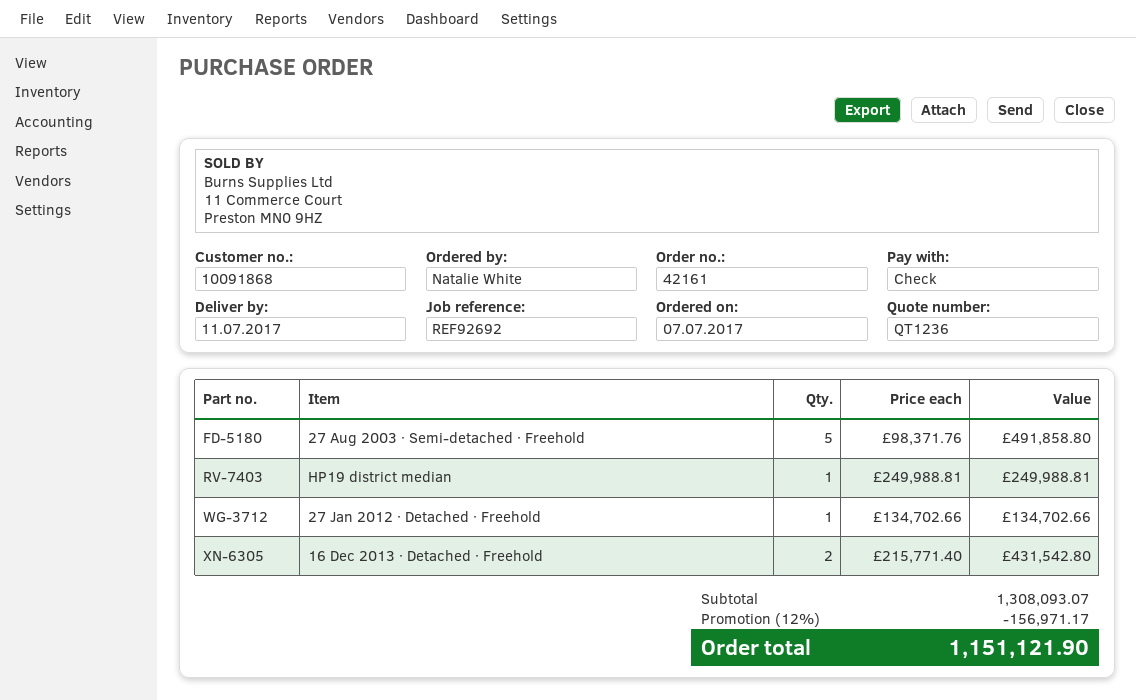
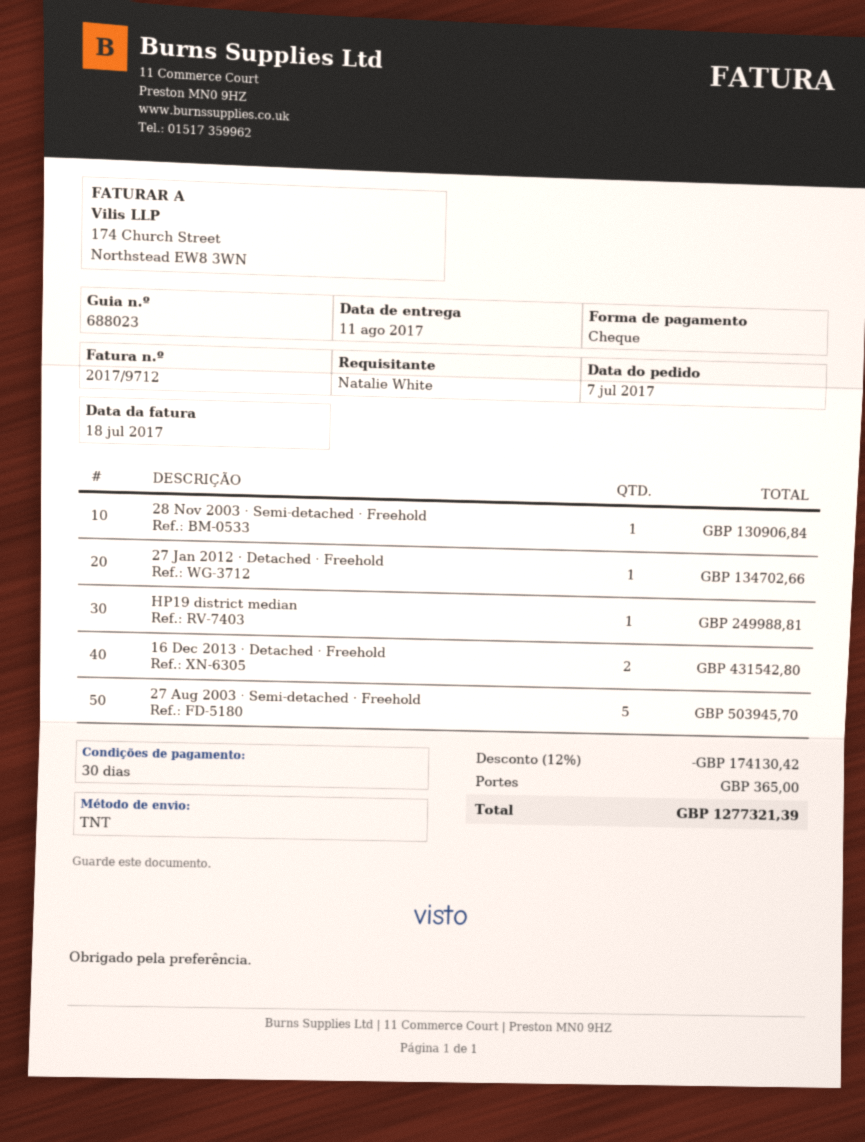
delivery date: 2017-07-11 -> 2017-08-11
27 Aug 2003 · Semi-detached · Freehold: 5 for 491858.80 -> 5 for 503945.70
28 Nov 2003 · Semi-detached · Freehold: none -> 1 for 130906.84
discount: 12% = 156971.17 -> 12% = 174130.42
shipping: none -> 365.00
total: 1151121.90 -> 1277321.39

